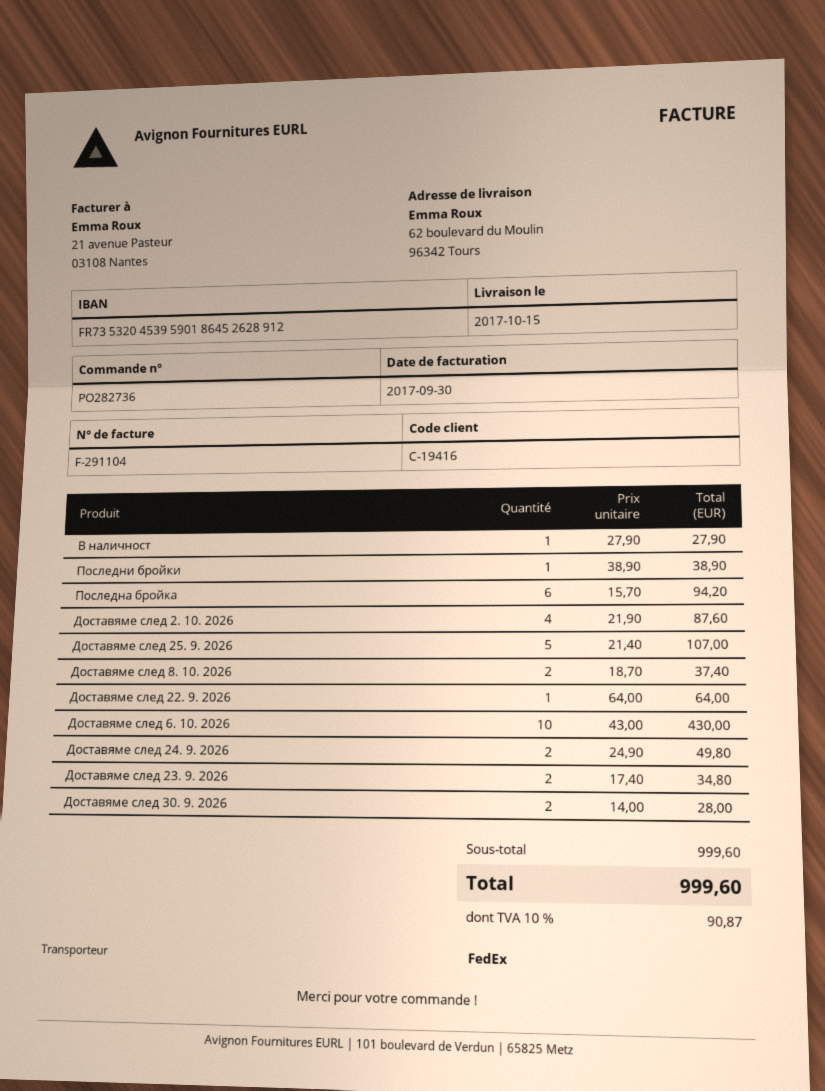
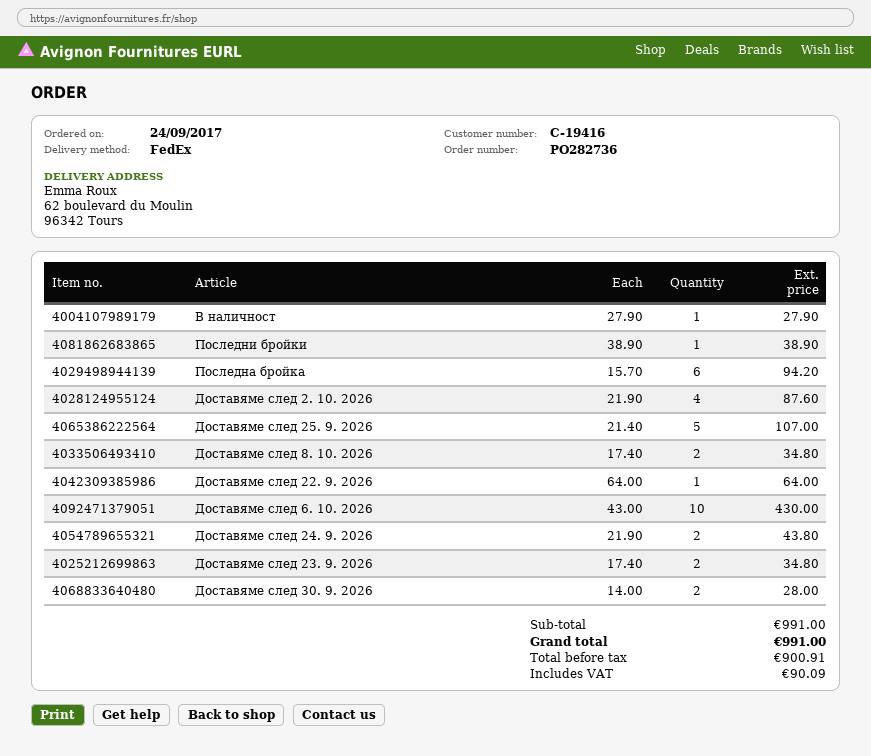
Доставяме след 8. 10. 2026: 2 x 18.70 = 37.40 -> 2 x 17.40 = 34.80
Доставяме след 24. 9. 2026: 2 x 24.90 = 49.80 -> 2 x 21.90 = 43.80
subtotal: 999.60 -> 991.00
tax: 90.87 -> 90.09
total: 999.60 -> 991.00

